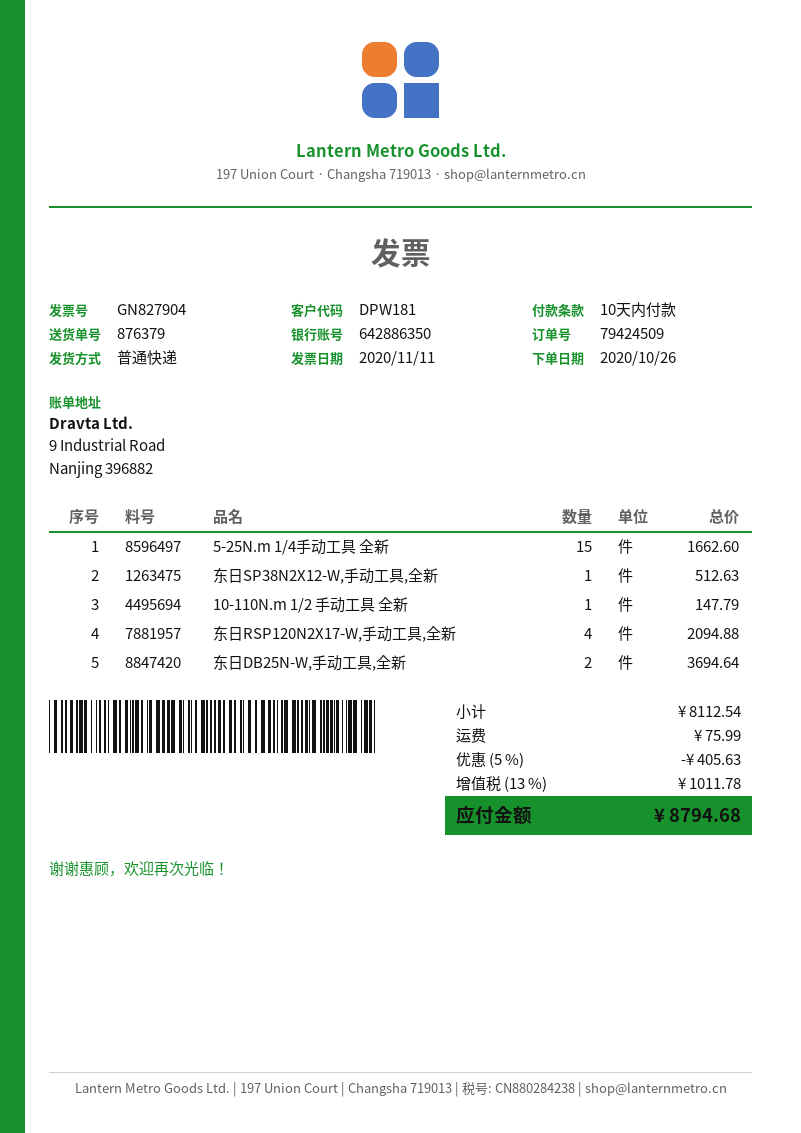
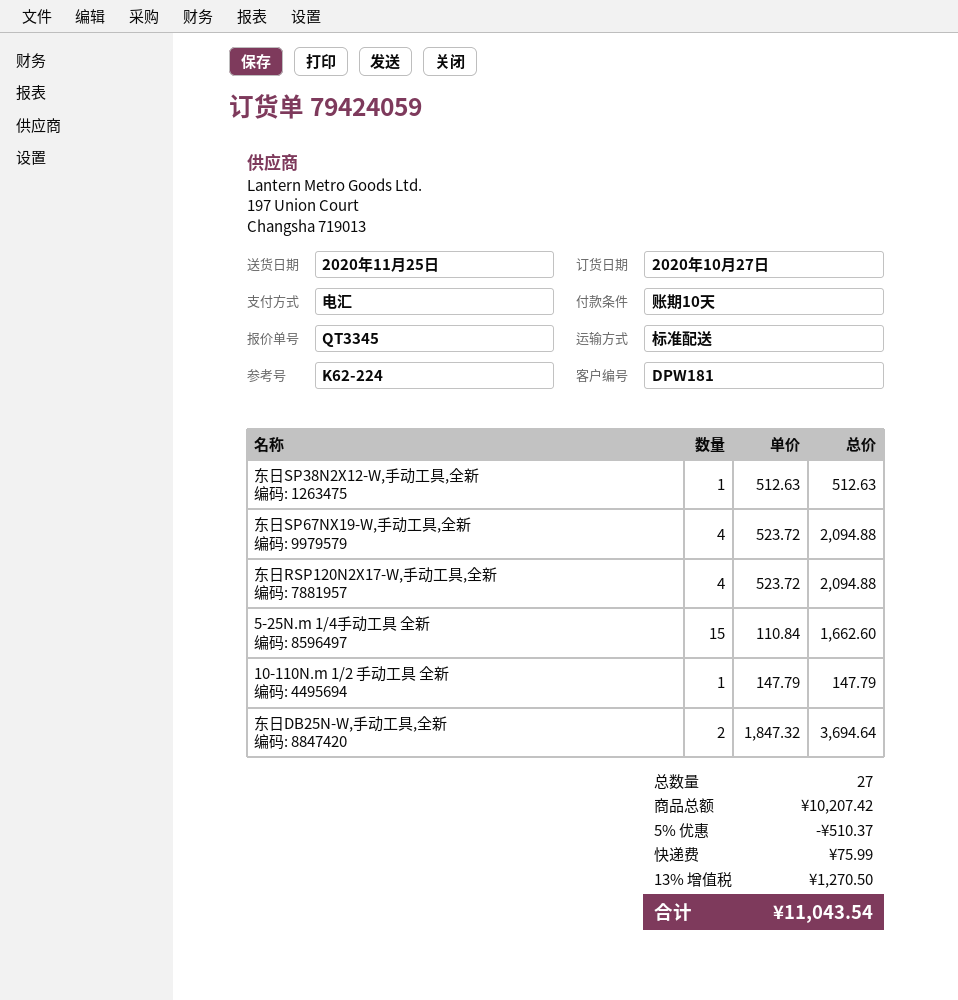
order number: 79424509 -> 79424059
order date: 2020-10-26 -> 2020-10-27
东日SP67NX19-W,手动工具,全新: none -> 4 for 2094.88
subtotal: 8112.54 -> 10207.42
discount: 5% = 405.63 -> 5% = 510.37
tax: 13% = 1011.78 -> 13% = 1270.50
total: 8794.68 -> 11043.54

